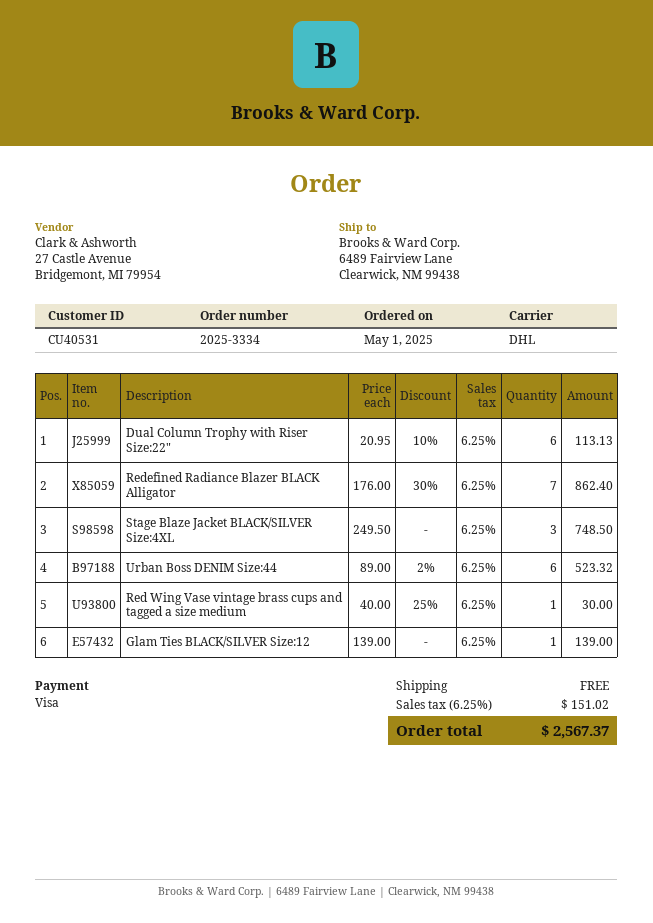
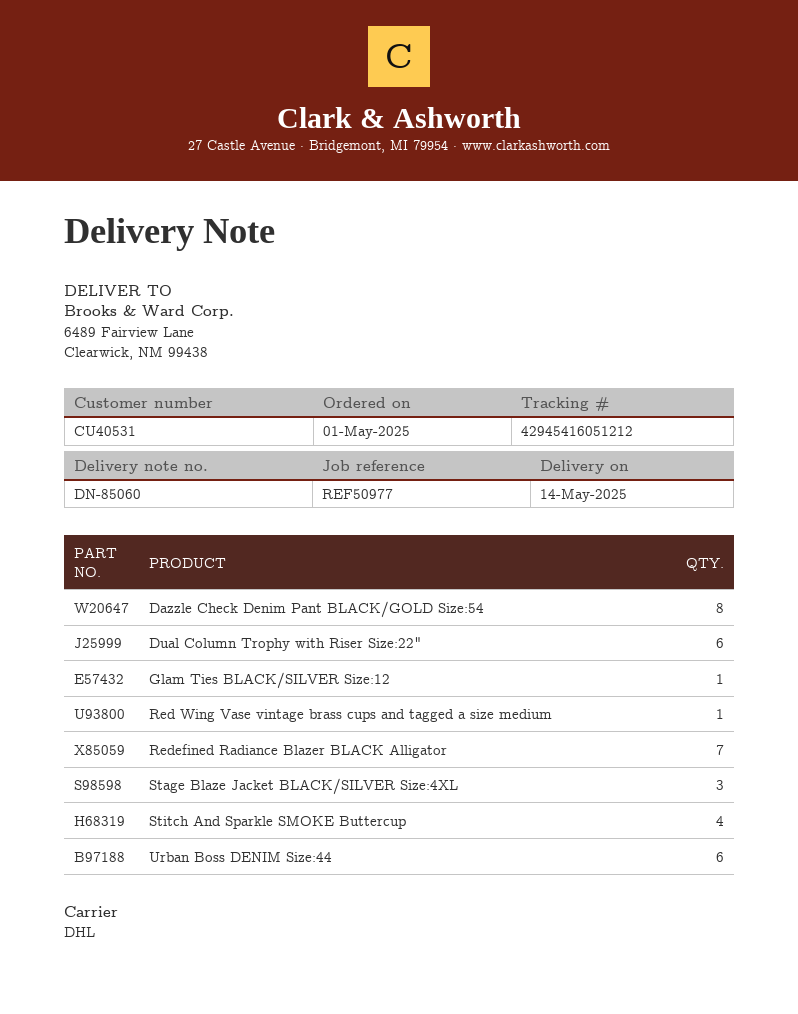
Dazzle Check Denim Pant BLACK/GOLD Size:54: none -> 8
Stitch And Sparkle SMOKE Buttercup: none -> 4

